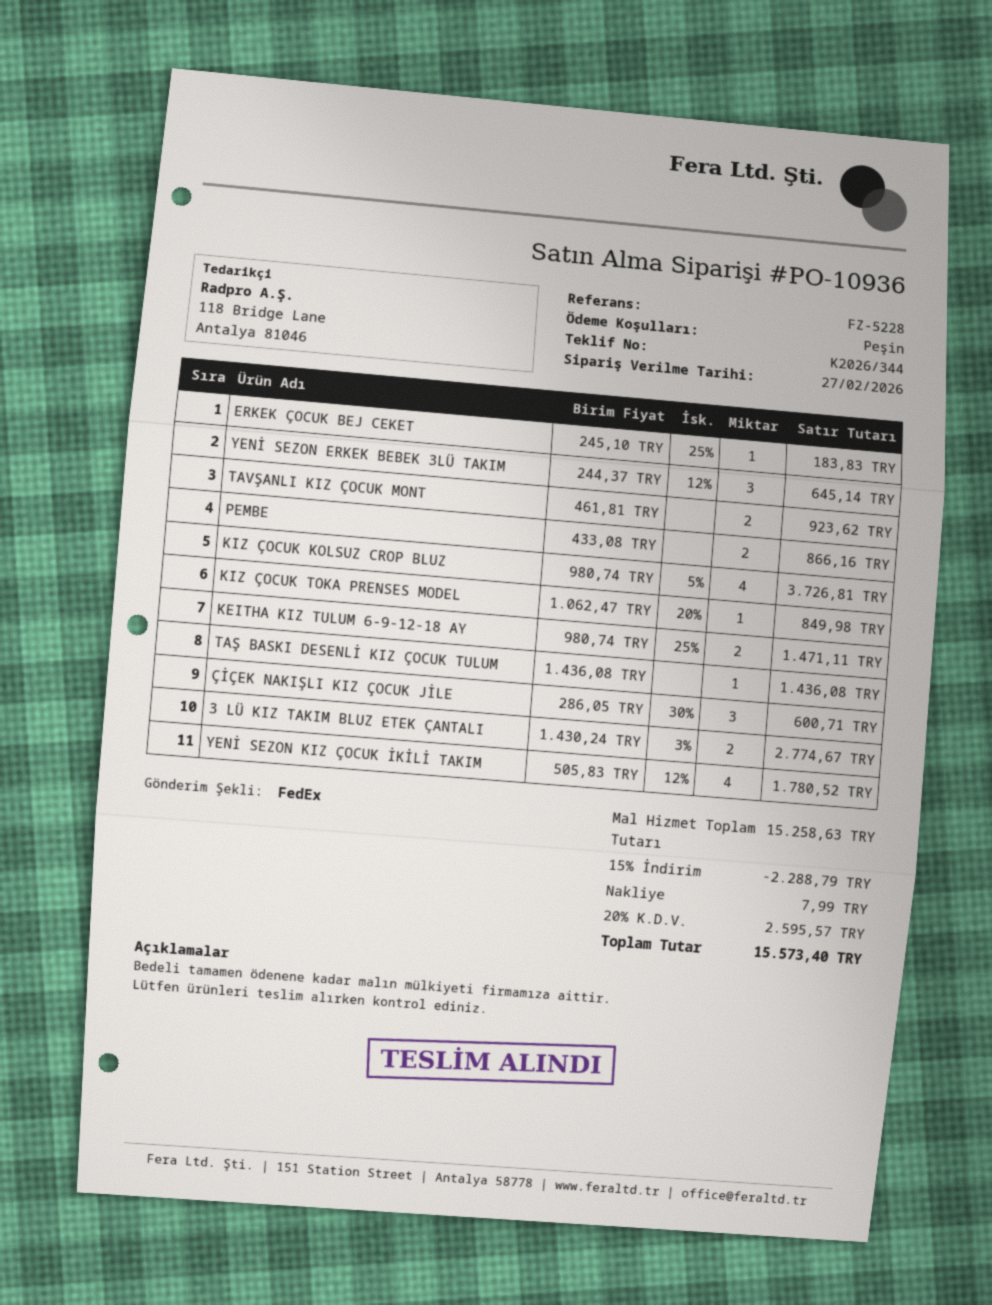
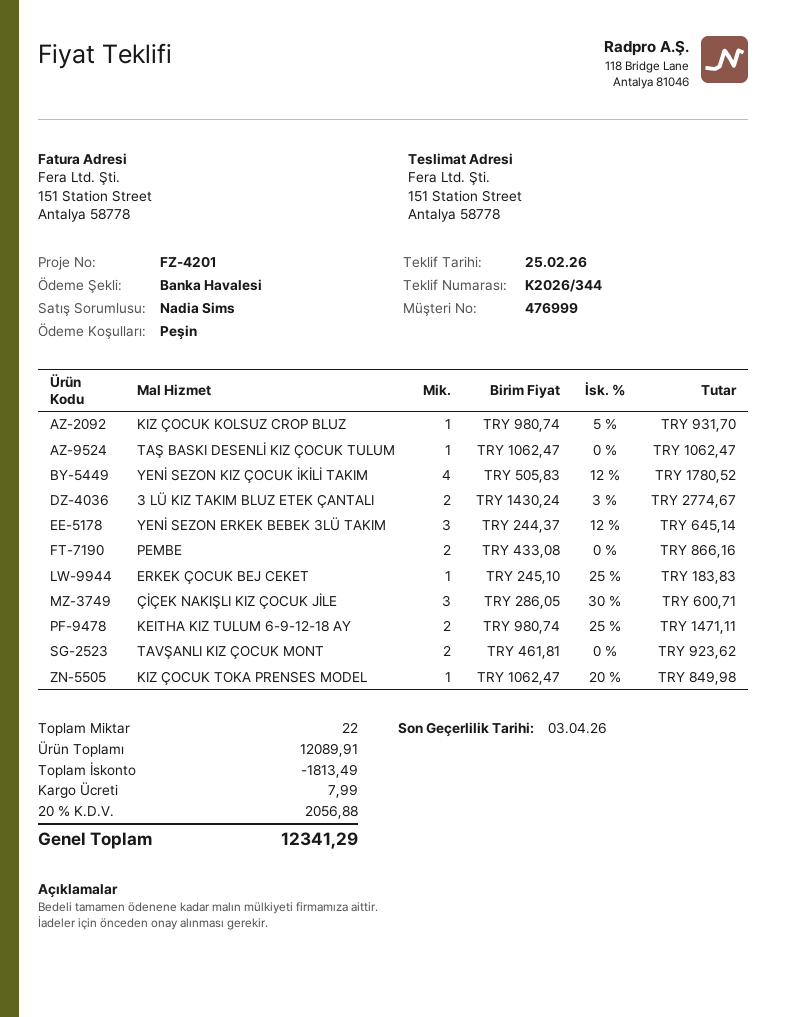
reference: FZ-5228 -> FZ-4201
KIZ ÇOCUK KOLSUZ CROP BLUZ: 4 x 980.74 - 5% = 3726.81 -> 1 x 980.74 - 5% = 931.70
TAŞ BASKI DESENLİ KIZ ÇOCUK TULUM: 1 x 1436.08 = 1436.08 -> 1 x 1062.47 = 1062.47
subtotal: 15258.63 -> 12089.91
discount: 2288.79 -> 1813.49
tax: 20% = 2595.57 -> 20% = 2056.88
total: 15573.40 -> 12341.29

